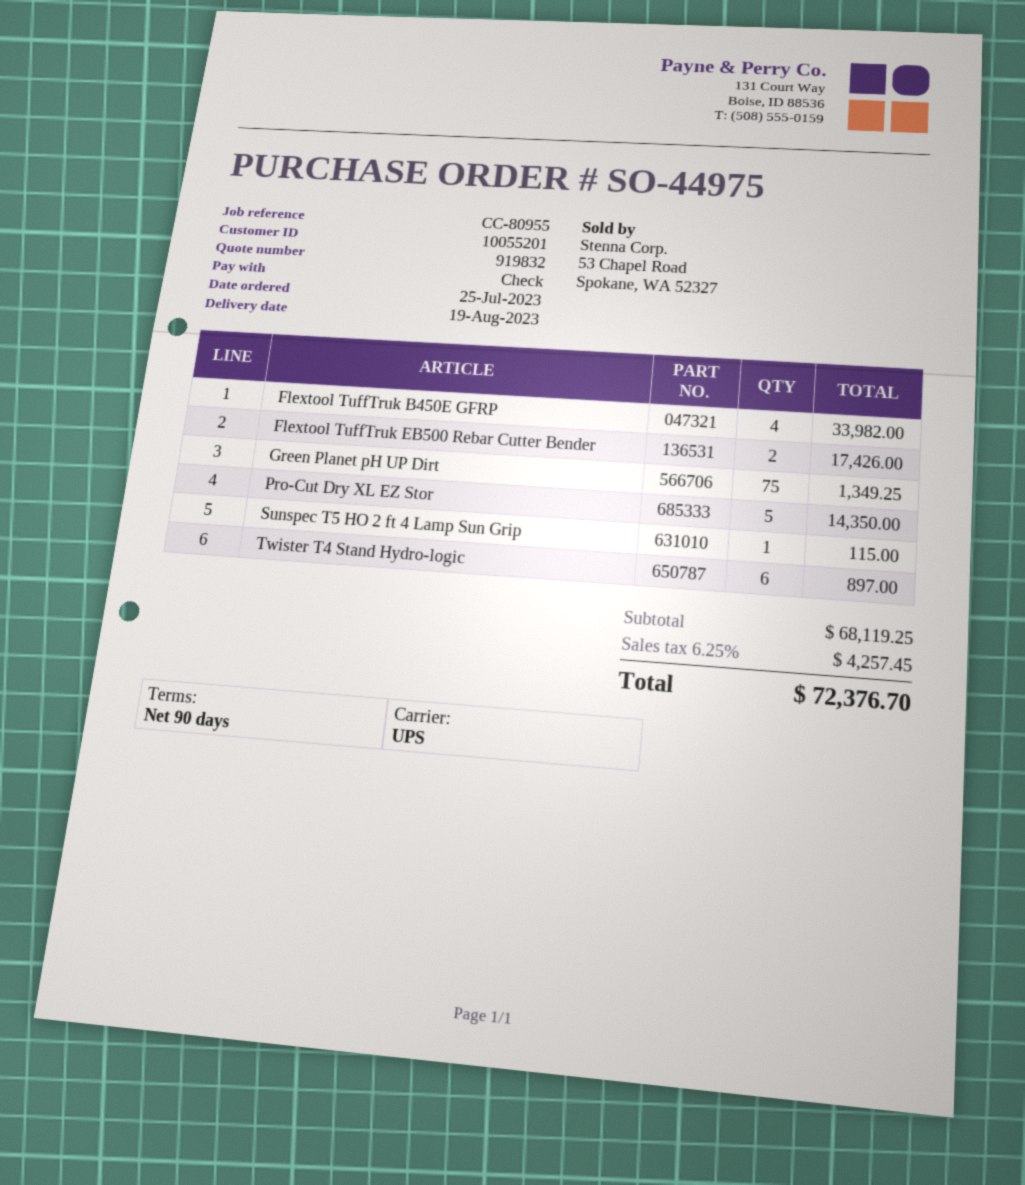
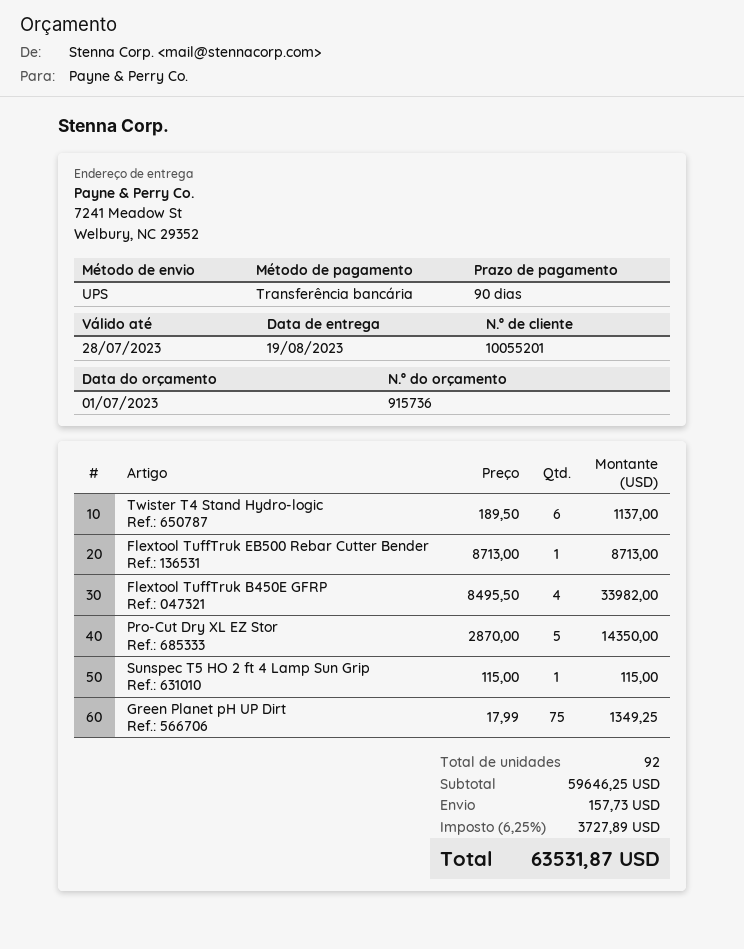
quote number: 919832 -> 915736
payment method: cheque -> bank transfer
Flextool TuffTruk EB500 Rebar Cutter Bender: 2 for 17426.00 -> 1 for 8713.00
Twister T4 Stand Hydro-logic: 6 for 897.00 -> 6 for 1137.00
subtotal: 68119.25 -> 59646.25
shipping: none -> 157.73
tax: 6.25% = 4257.45 -> 6.25% = 3727.89
total: 72376.70 -> 63531.87

